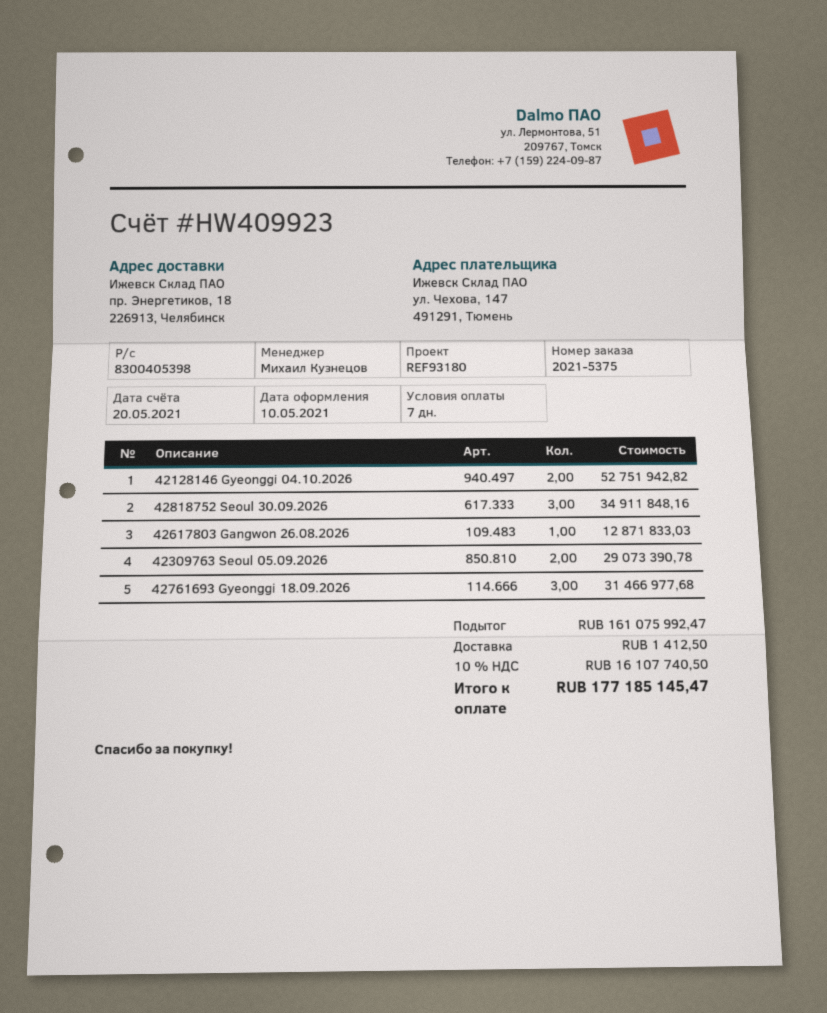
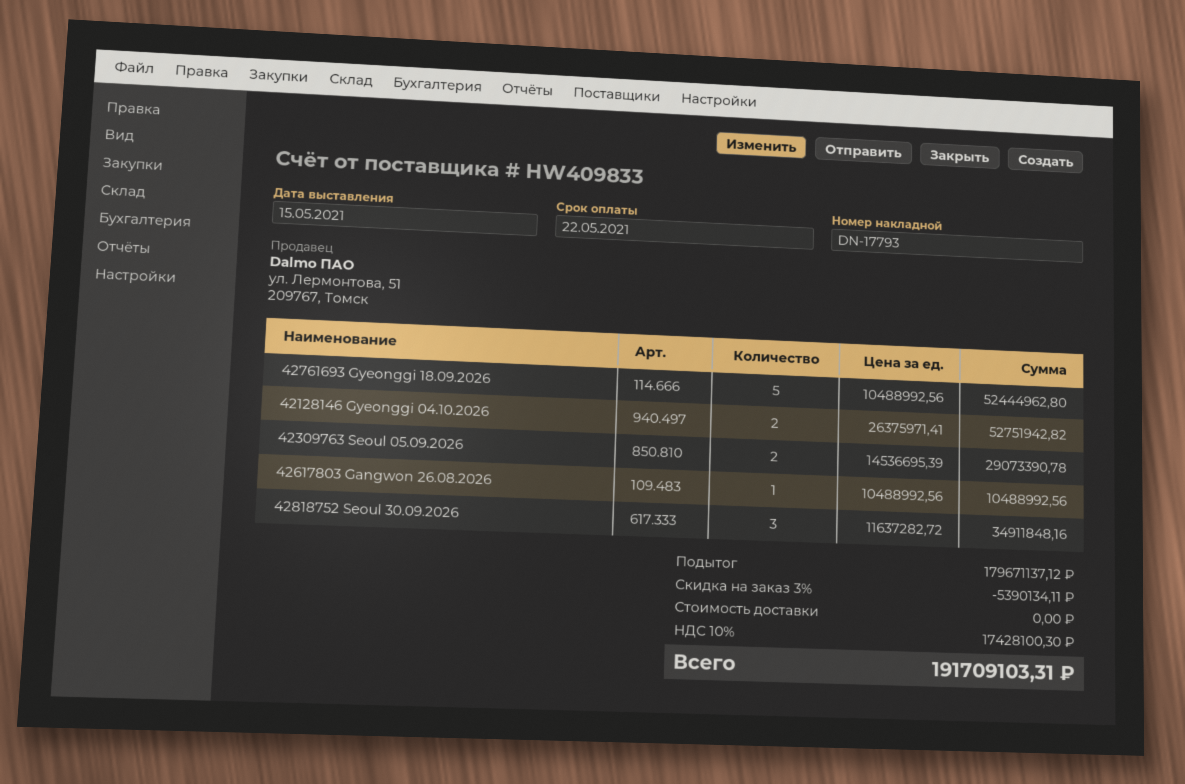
invoice number: HW409923 -> HW409833
invoice date: 2021-05-20 -> 2021-05-15
42617803 Gangwon 26.08.2026: 1 for 12871833.03 -> 1 for 10488992.56
42761693 Gyeonggi 18.09.2026: 3 for 31466977.68 -> 5 for 52444962.80
subtotal: 161075992.47 -> 179671137.12
discount: none -> 3% = 5390134.11
shipping: 1412.50 -> 0.00
tax: 10% = 16107740.50 -> 10% = 17428100.30
total: 177185145.47 -> 191709103.31

